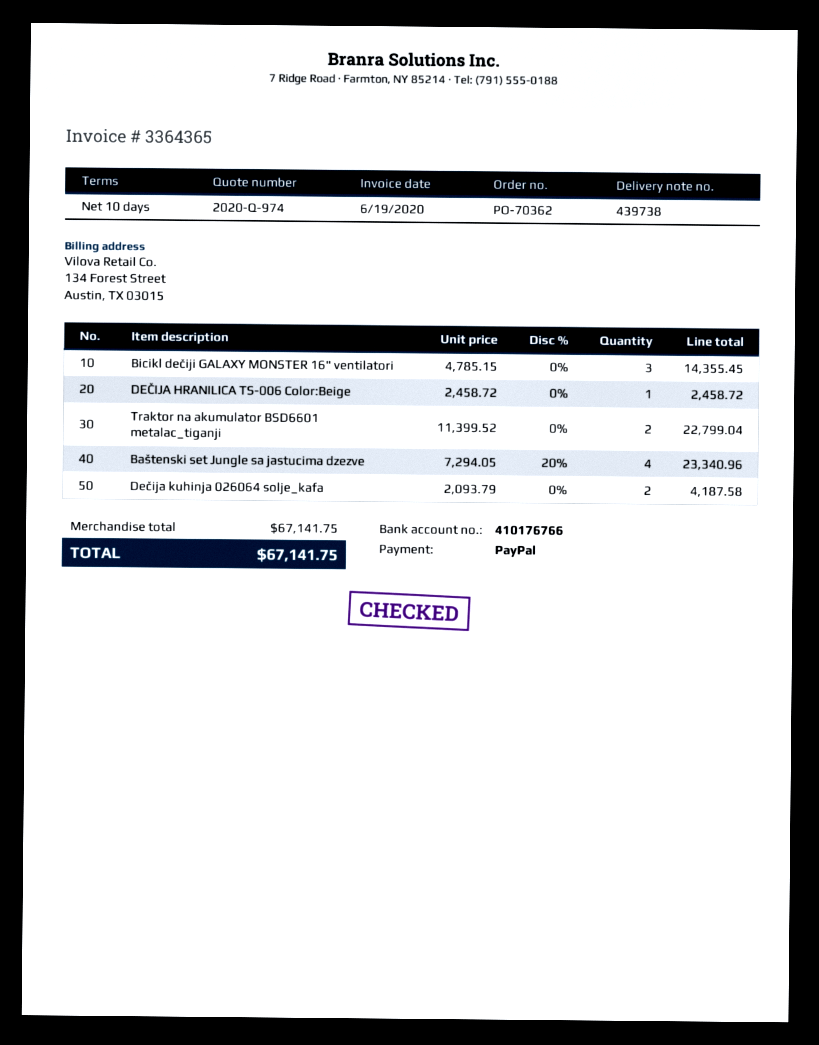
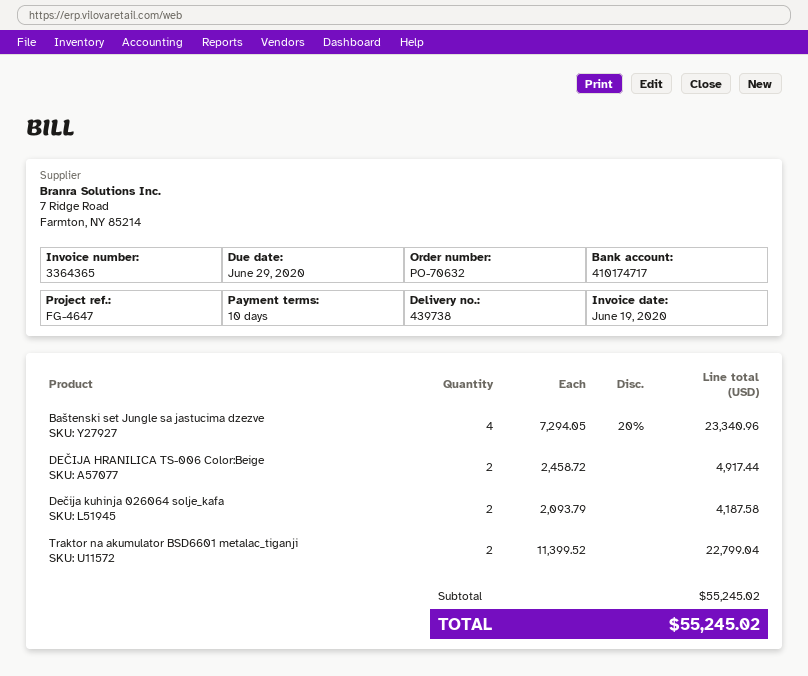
order number: PO-70362 -> PO-70632
bank account: 410176766 -> 410174717
Bicikl dečiji GALAXY MONSTER 16" ventilatori: 3 x 4785.15 = 14355.45 -> none
DEČIJA HRANILICA TS-006 Color:Beige: 1 x 2458.72 = 2458.72 -> 2 x 2458.72 = 4917.44
subtotal: 67141.75 -> 55245.02
total: 67141.75 -> 55245.02

